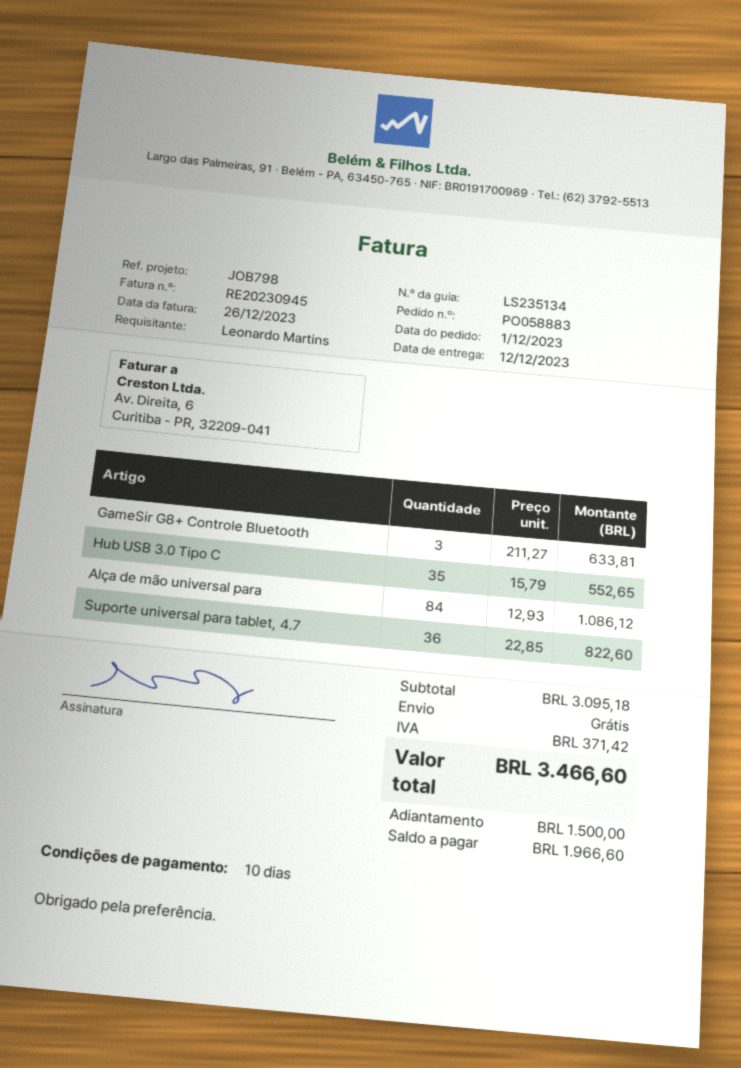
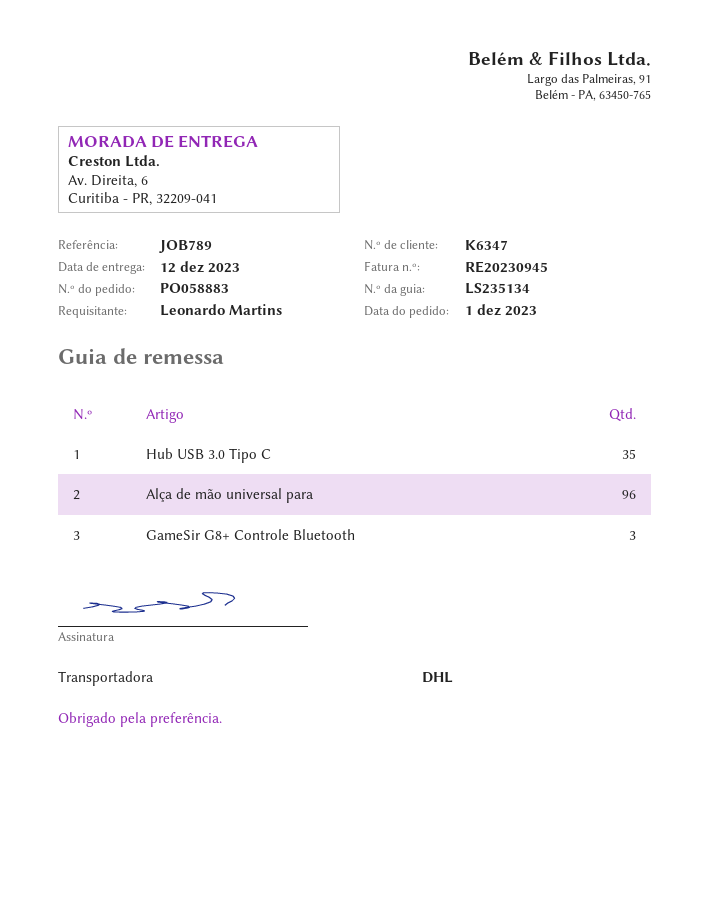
reference: JOB798 -> JOB789
Alça de mão universal para: 84 -> 96
Suporte universal para tablet, 4.7: 36 -> none

